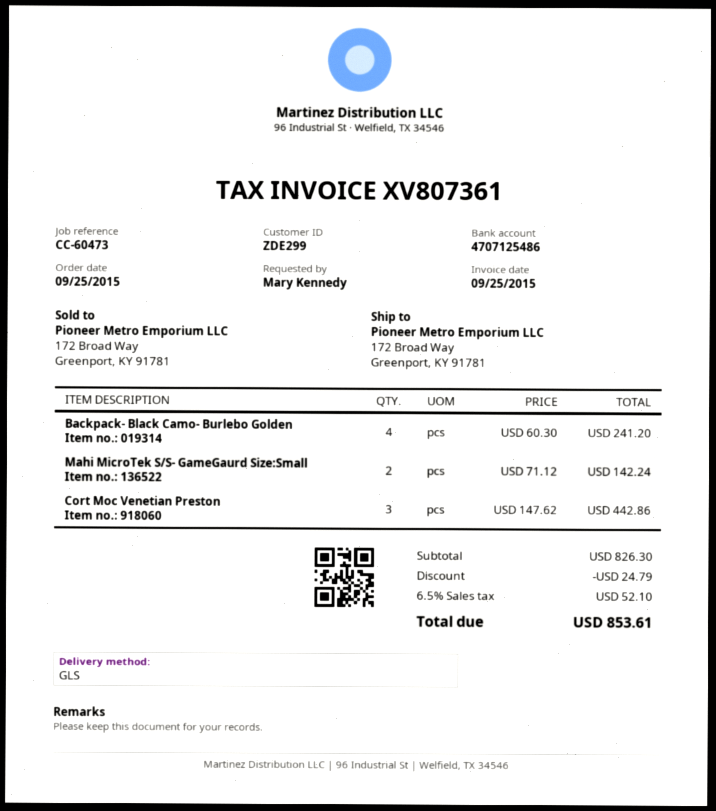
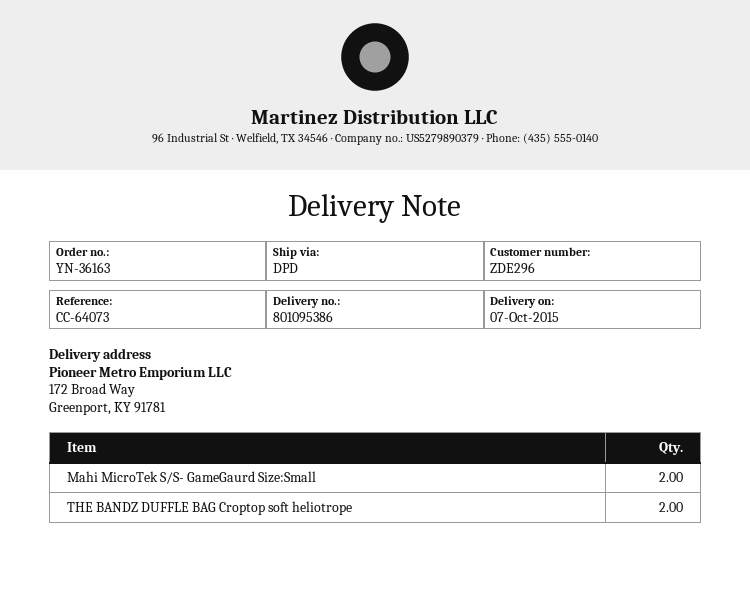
customer number: ZDE299 -> ZDE296
reference: CC-60473 -> CC-64073
shipping method: GLS -> DPD
Backpack- Black Camo- Burlebo Golden: 4 -> none
Cort Moc Venetian Preston: 3 -> none
THE BANDZ DUFFLE BAG Croptop soft heliotrope: none -> 2

